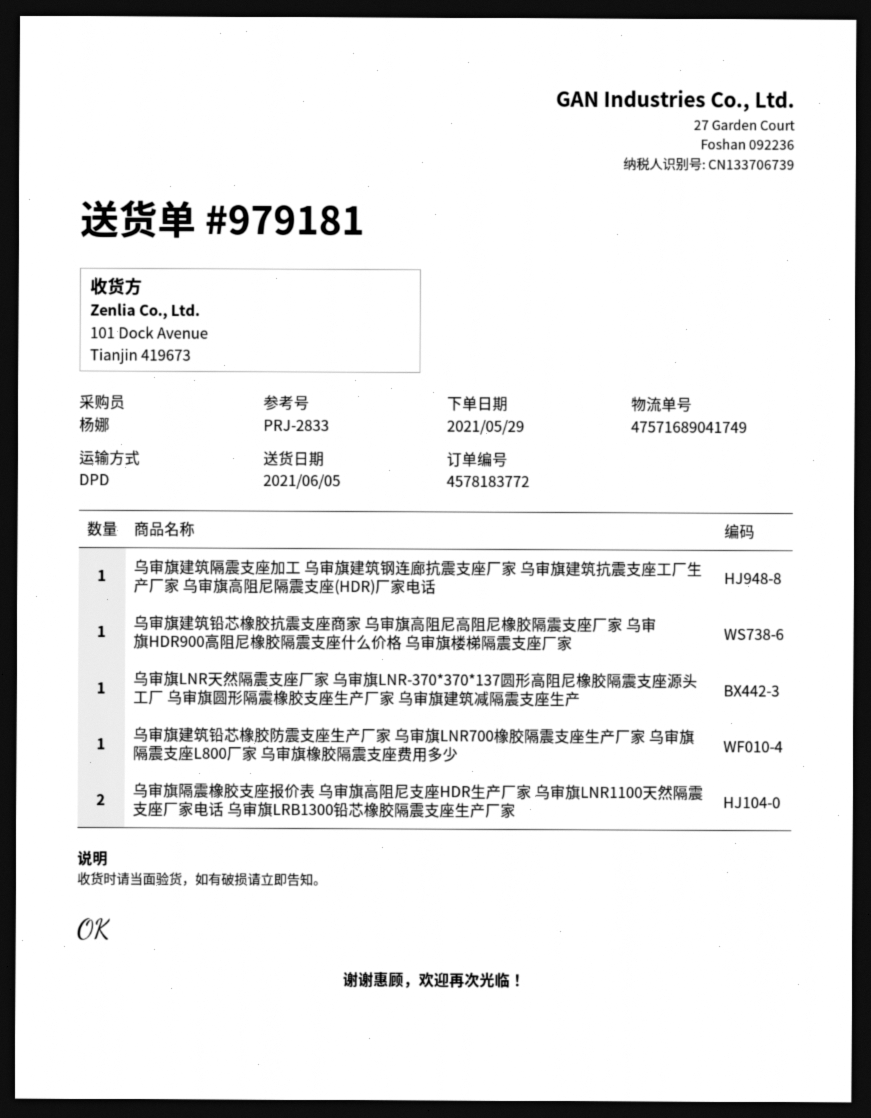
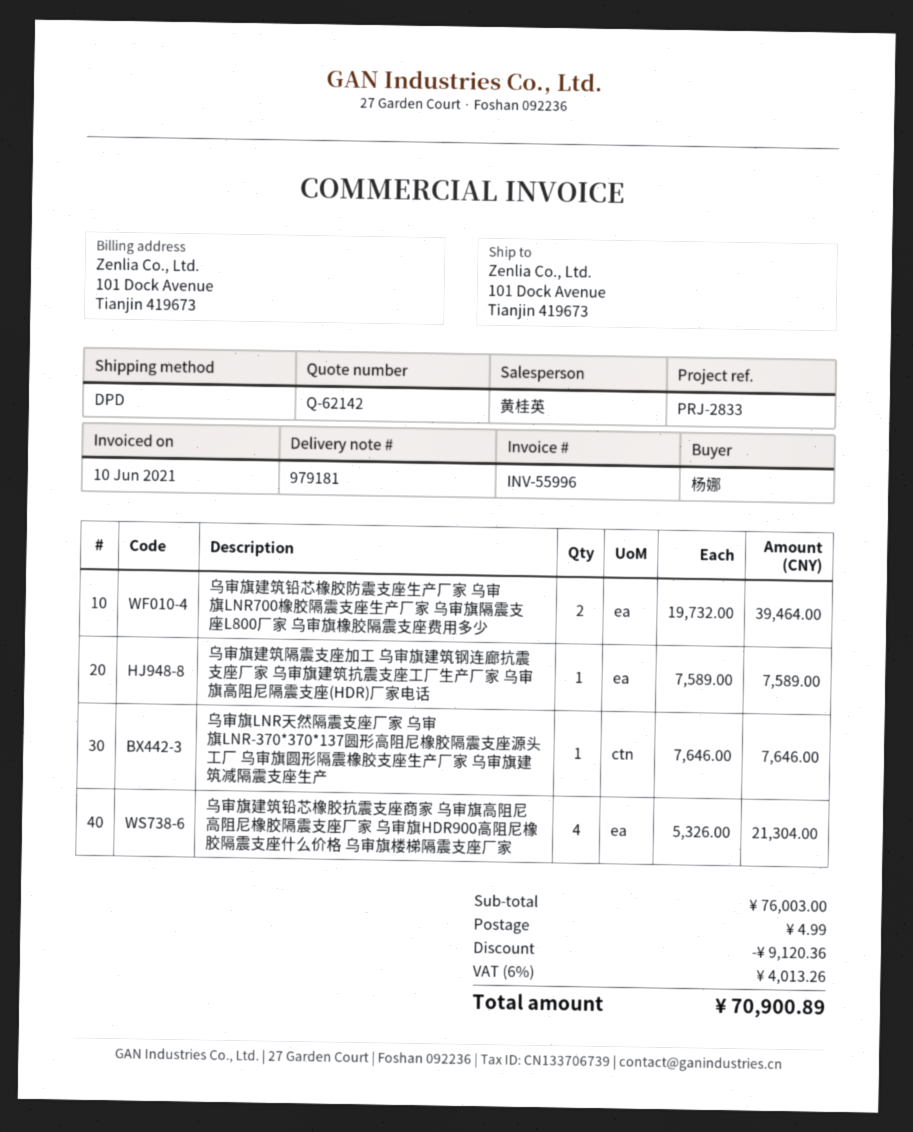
乌审旗建筑铅芯橡胶抗震支座商家 乌审旗高阻尼高阻尼橡胶隔震支座厂家 乌审旗HDR900高阻尼橡胶隔震支座什么价格 乌审旗楼梯隔震支座厂家: 1 -> 4
乌审旗建筑铅芯橡胶防震支座生产厂家 乌审旗LNR700橡胶隔震支座生产厂家 乌审旗隔震支座L800厂家 乌审旗橡胶隔震支座费用多少: 1 -> 2
乌审旗隔震橡胶支座报价表 乌审旗高阻尼支座HDR生产厂家 乌审旗LNR1100天然隔震支座厂家电话 乌审旗LRB1300铅芯橡胶隔震支座生产厂家: 2 -> none

